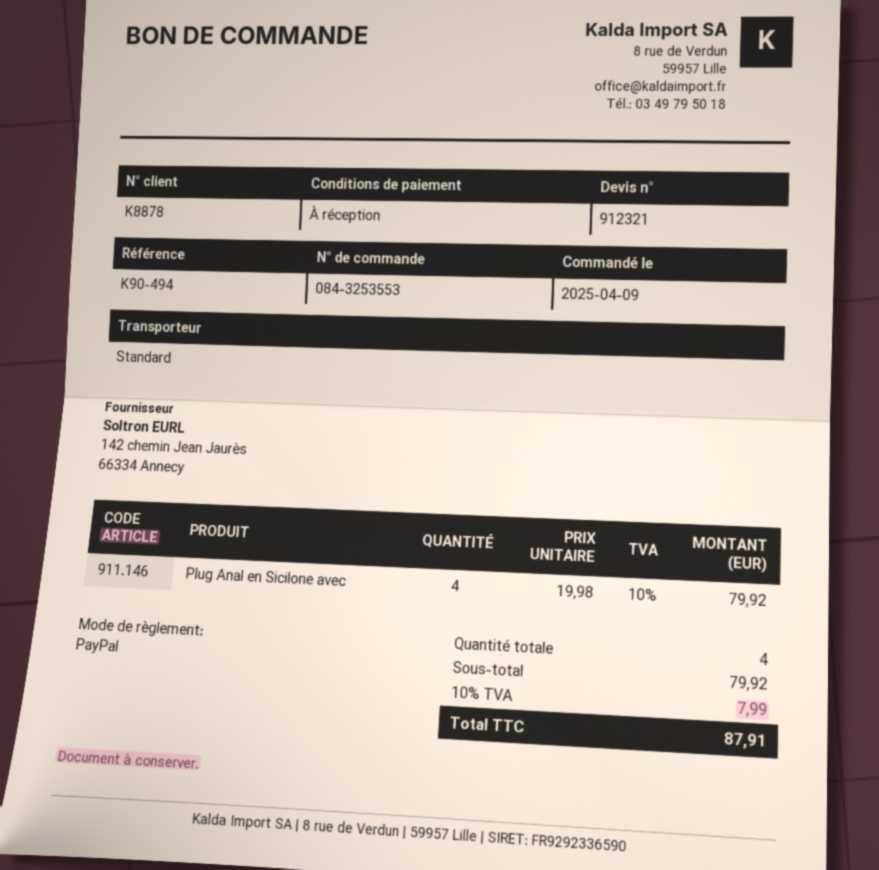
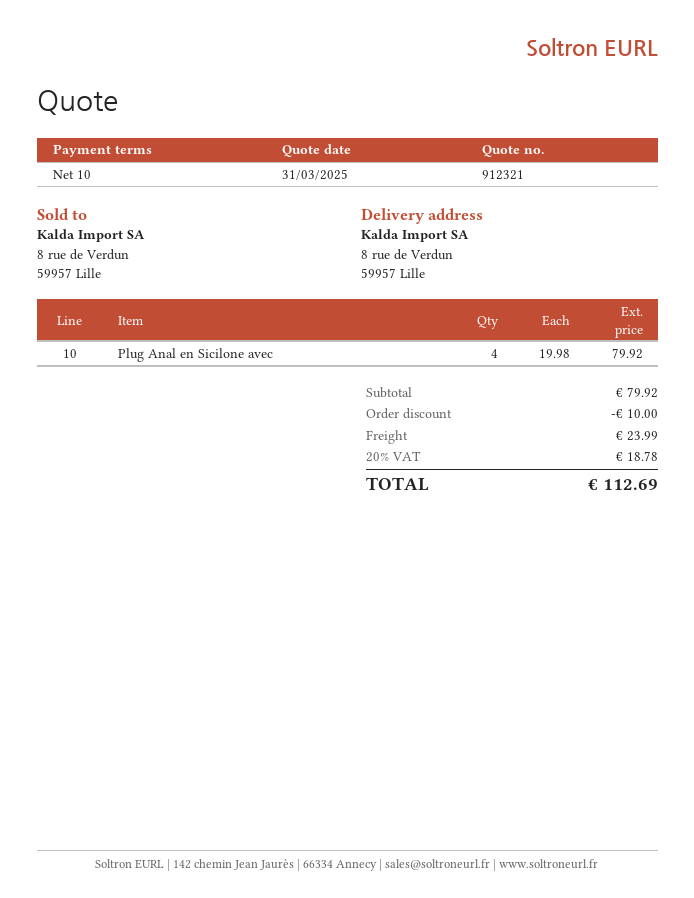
payment terms: on receipt -> 10 days
discount: none -> 10.00
shipping: none -> 23.99
tax: 10% = 7.99 -> 20% = 18.78
total: 87.91 -> 112.69

